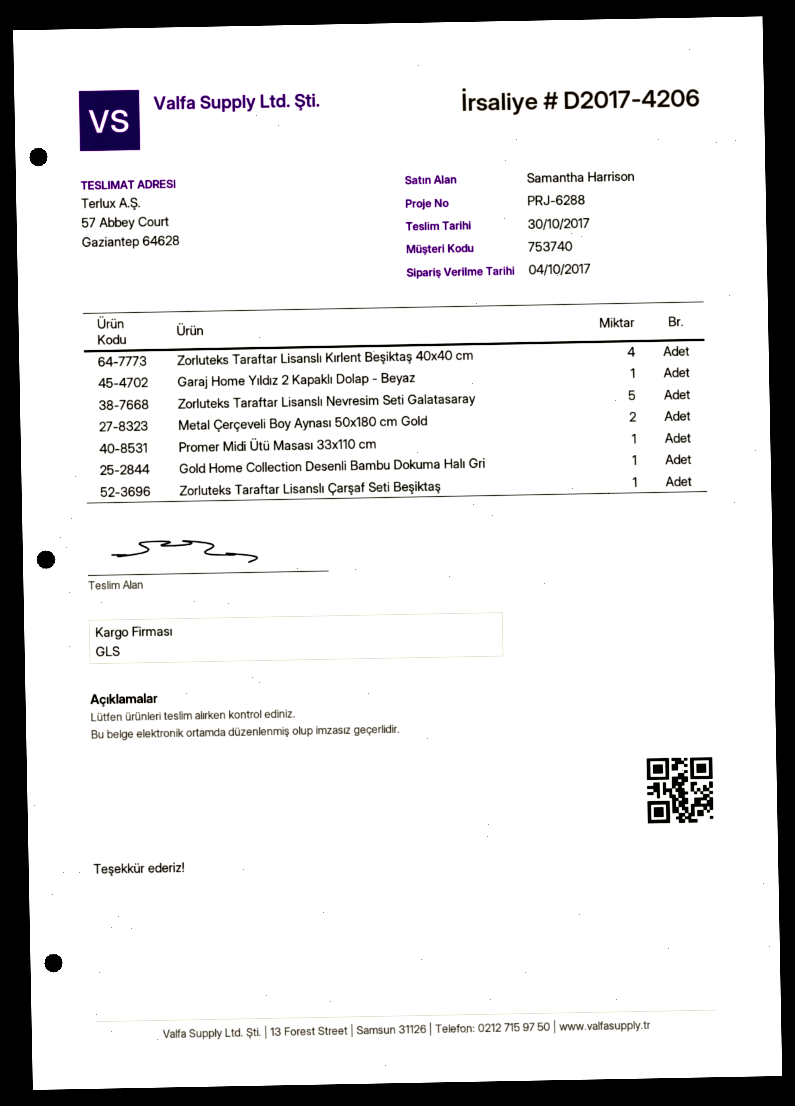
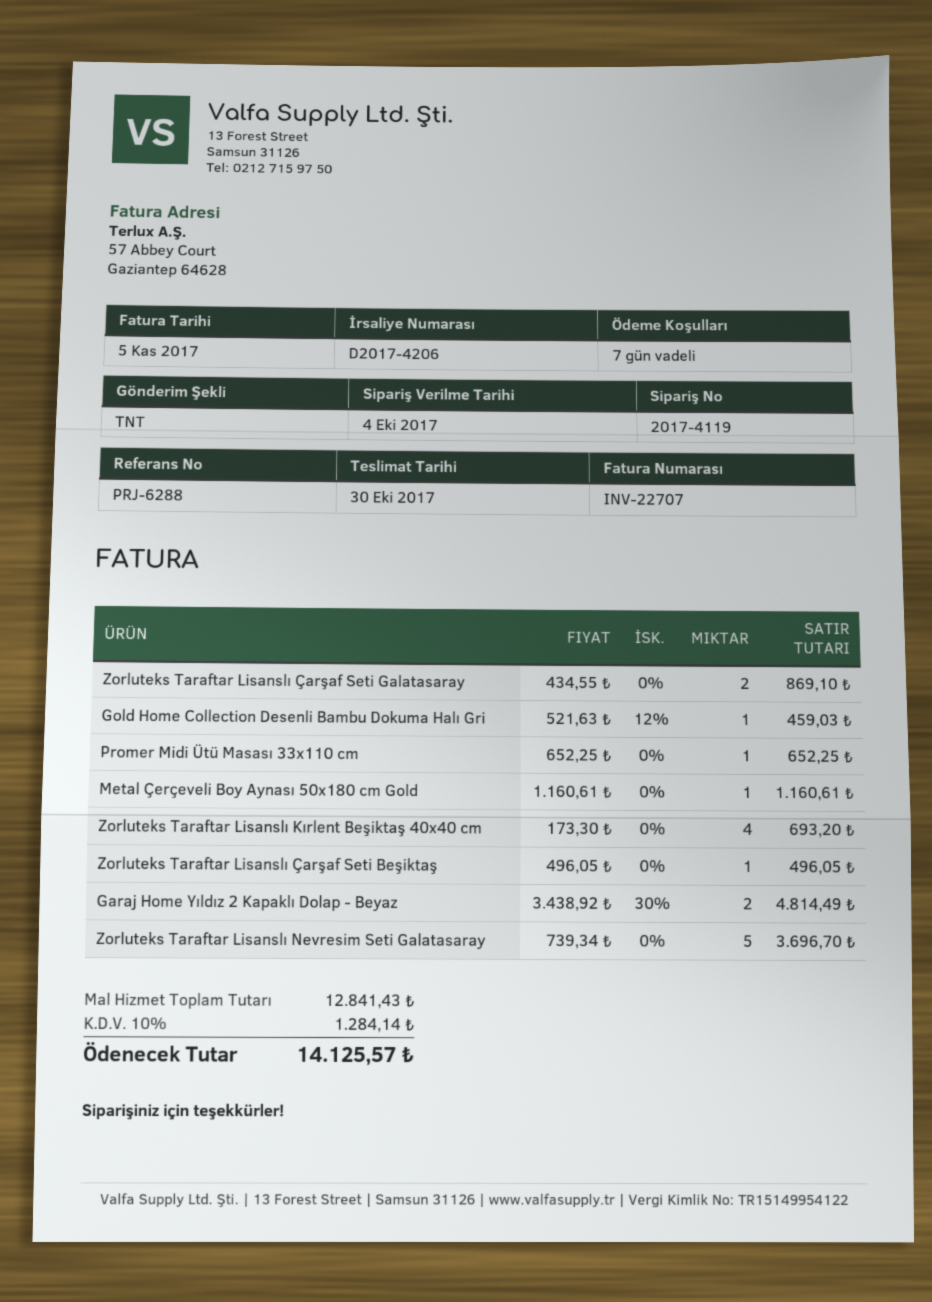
shipping method: GLS -> TNT
Garaj Home Yıldız 2 Kapaklı Dolap - Beyaz: 1 -> 2
Metal Çerçeveli Boy Aynası 50x180 cm Gold: 2 -> 1
Zorluteks Taraftar Lisanslı Çarşaf Seti Galatasaray: none -> 2

